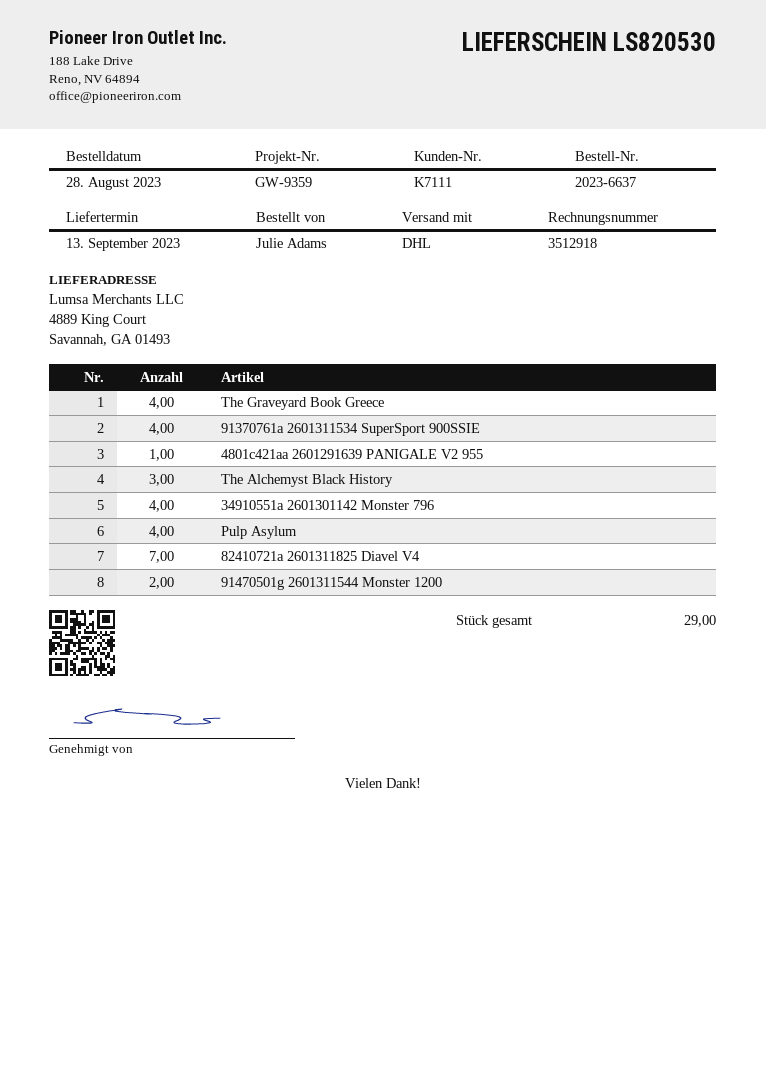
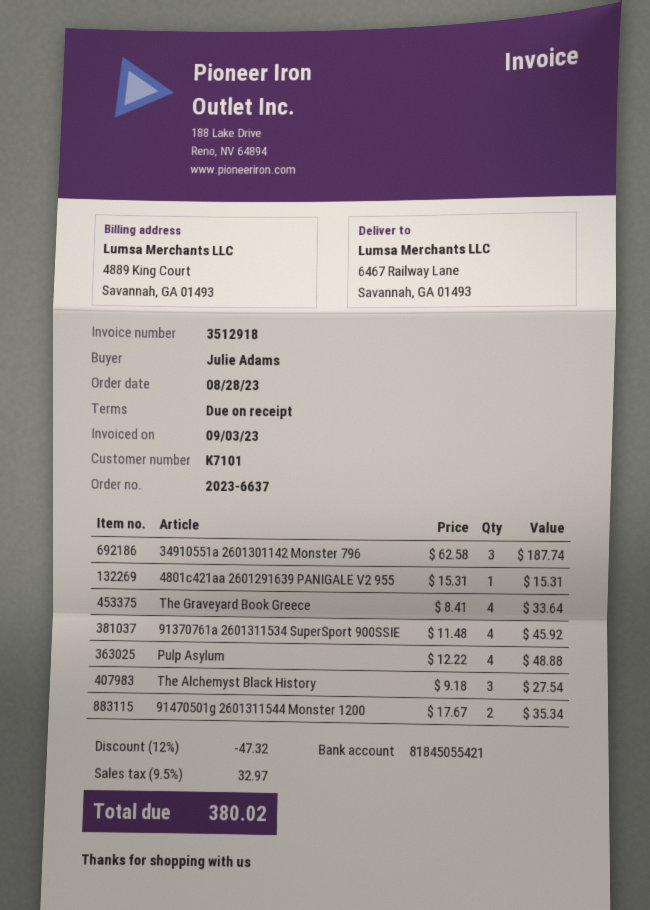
customer number: K7111 -> K7101
ship to: 4889 King Court, Savannah, GA 01493 -> 6467 Railway Lane, Savannah, GA 01493
34910551a 2601301142 Monster 796: 4 -> 3
82410721a 2601311825 Diavel V4: 7 -> none

